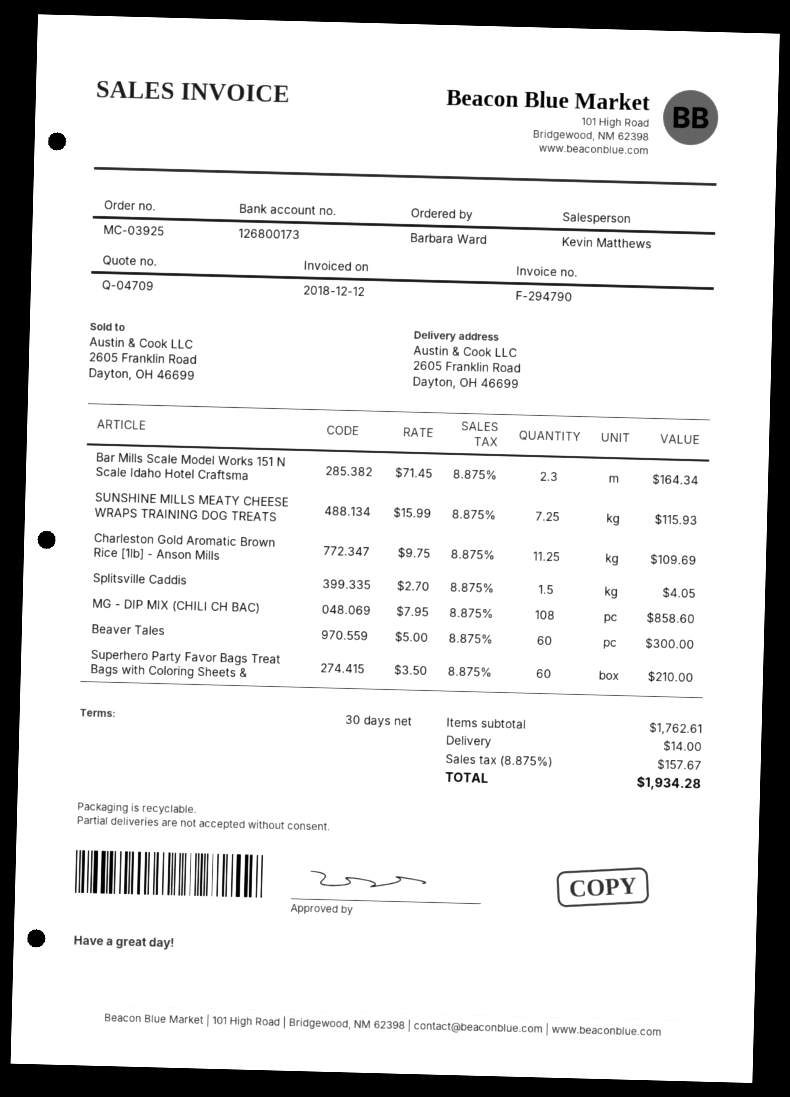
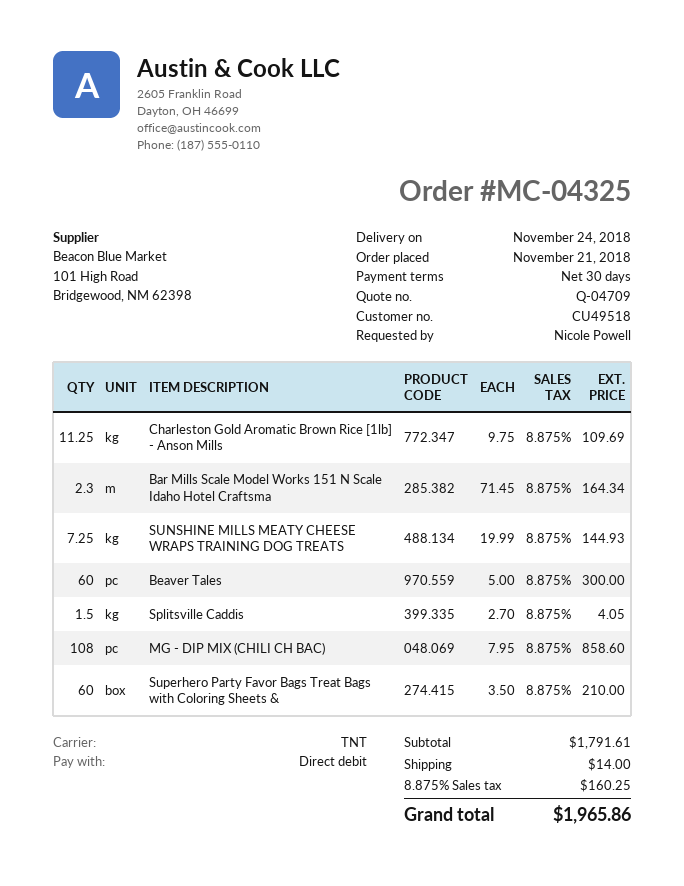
order number: MC-03925 -> MC-04325
ordered by: Barbara Ward -> Nicole Powell
SUNSHINE MILLS MEATY CHEESE WRAPS TRAINING DOG TREATS: 7.25 x 15.99 = 115.93 -> 7.25 x 19.99 = 144.93
subtotal: 1762.61 -> 1791.61
tax: 8.875% = 157.67 -> 8.875% = 160.25
total: 1934.28 -> 1965.86

